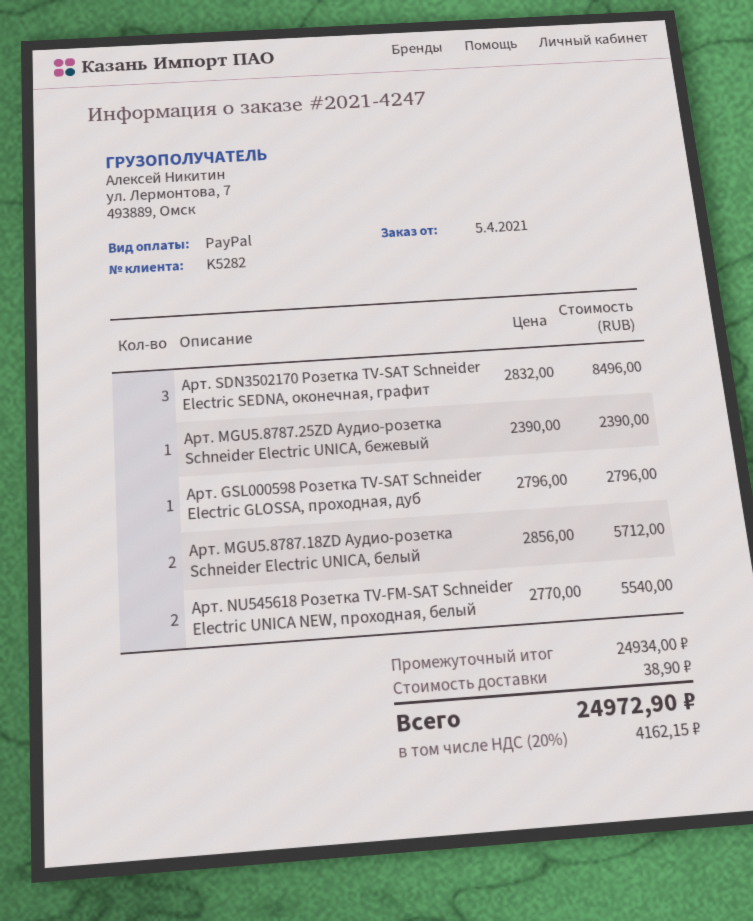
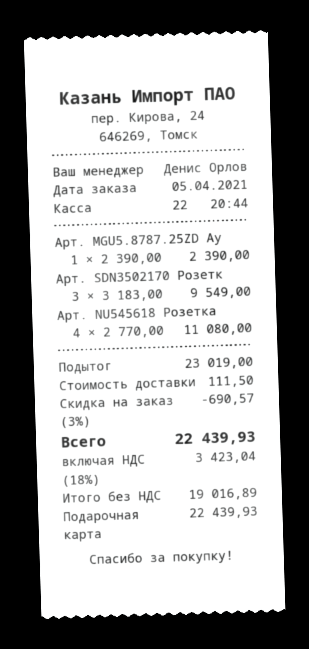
payment method: PayPal -> gift card
Арт. SDN3502170 Розетка TV-SAT Schneider Electric SEDNA, оконечная, графит: 3 x 2832.00 = 8496.00 -> 3 x 3183.00 = 9549.00
Арт. GSL000598 Розетка TV-SAT Schneider Electric GLOSSA, проходная, дуб: 1 x 2796.00 = 2796.00 -> none
Арт. MGU5.8787.18ZD Аудио-розетка Schneider Electric UNICA, белый: 2 x 2856.00 = 5712.00 -> none
Арт. NU545618 Розетка TV-FM-SAT Schneider Electric UNICA NEW, проходная, белый: 2 x 2770.00 = 5540.00 -> 4 x 2770.00 = 11080.00
subtotal: 24934.00 -> 23019.00
discount: none -> 3% = 690.57
shipping: 38.90 -> 111.50
tax: 20% = 4162.15 -> 18% = 3423.04
total: 24972.90 -> 22439.93

